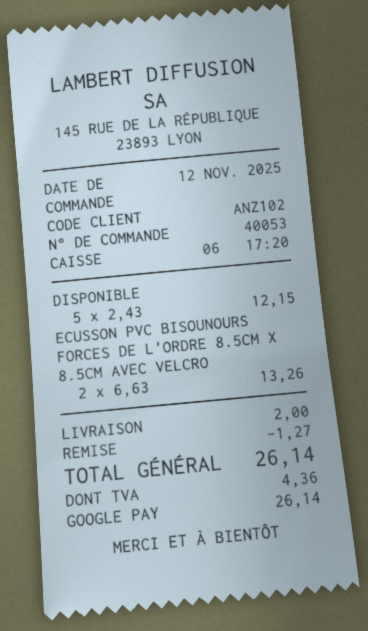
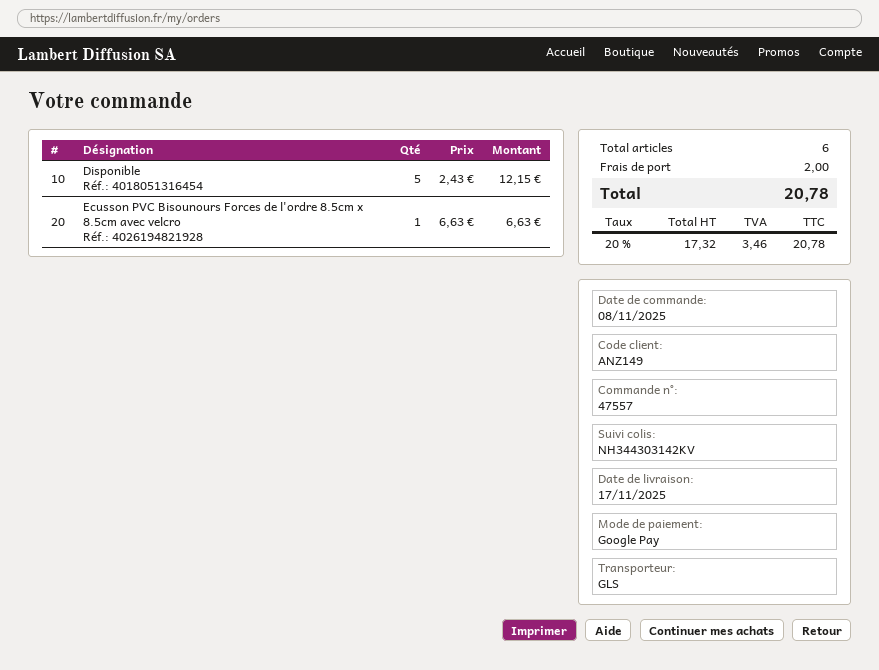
order number: 40053 -> 47557
order date: 2025-11-12 -> 2025-11-08
customer number: ANZ102 -> ANZ149
ECUSSON PVC BISOUNOURS FORCES DE L'ORDRE 8.5CM X 8.5CM AVEC VELCRO: 2 x 6.63 = 13.26 -> 1 x 6.63 = 6.63
discount: 1.27 -> none
tax: 4.36 -> 3.46
total: 26.14 -> 20.78

